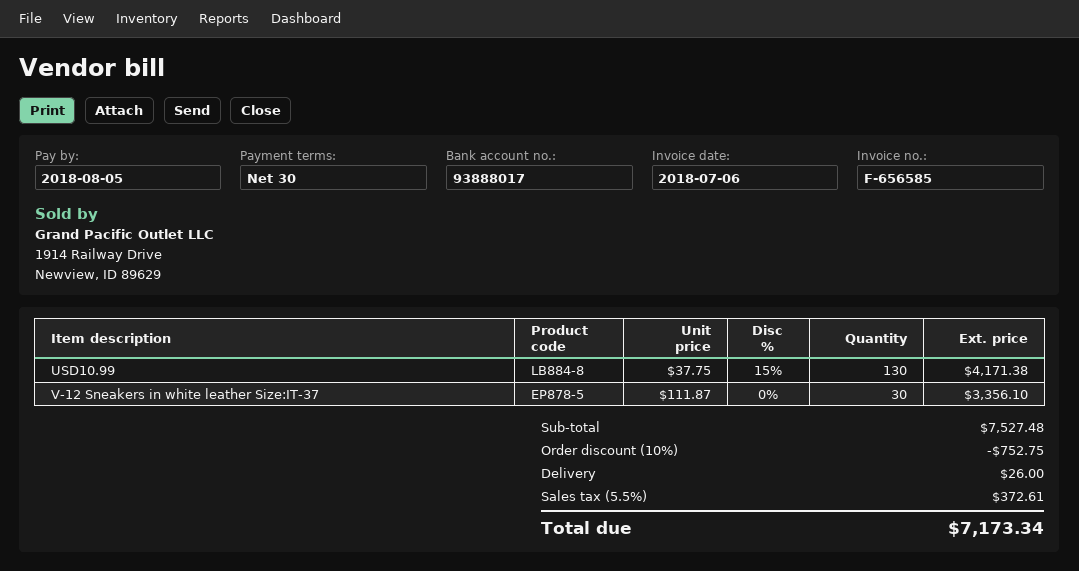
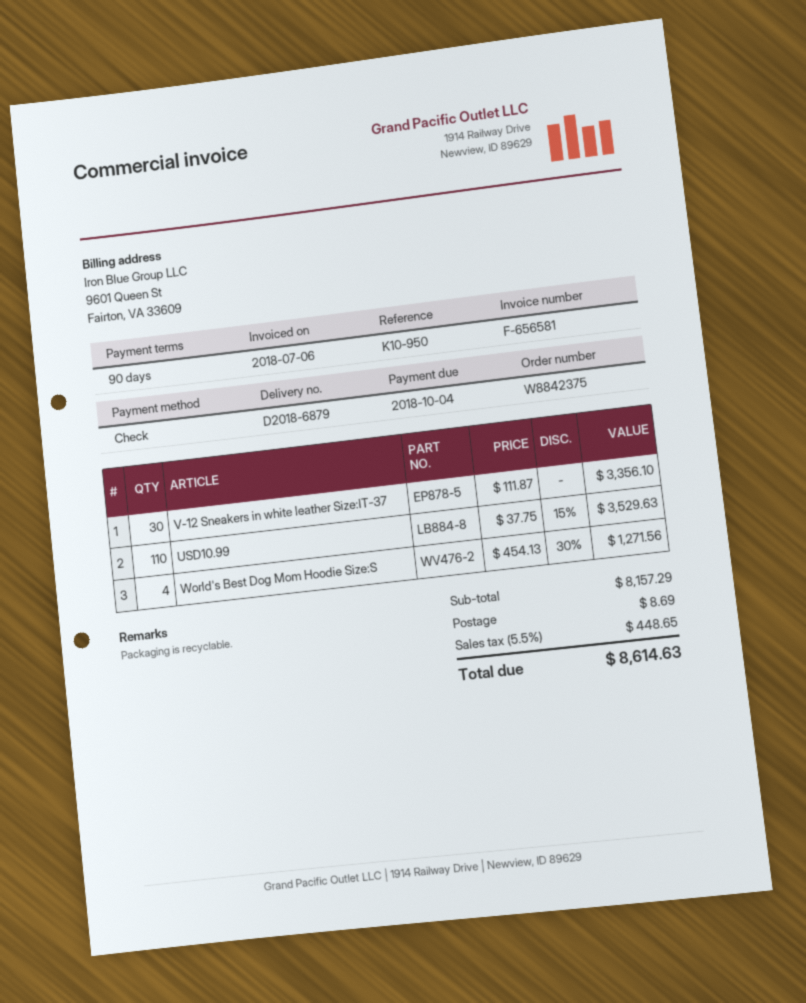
invoice number: F-656585 -> F-656581
payment terms: 30 days -> 90 days
due date: 2018-08-05 -> 2018-10-04
USD10.99: 130 x 37.75 - 15% = 4171.38 -> 110 x 37.75 - 15% = 3529.63
World's Best Dog Mom Hoodie Size:S: none -> 4 x 454.13 - 30% = 1271.56
subtotal: 7527.48 -> 8157.29
discount: 10% = 752.75 -> none
shipping: 26.00 -> 8.69
tax: 5.5% = 372.61 -> 5.5% = 448.65
total: 7173.34 -> 8614.63

